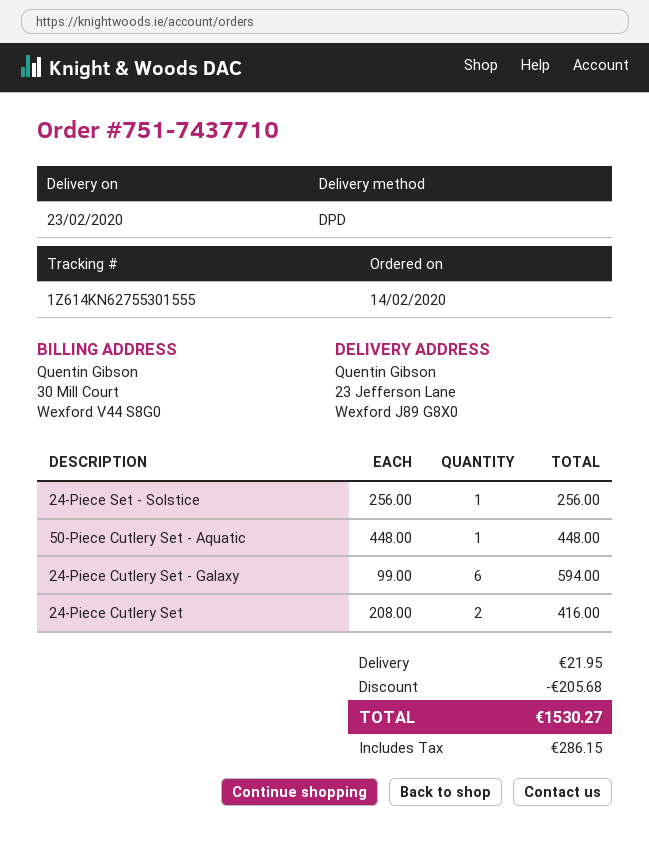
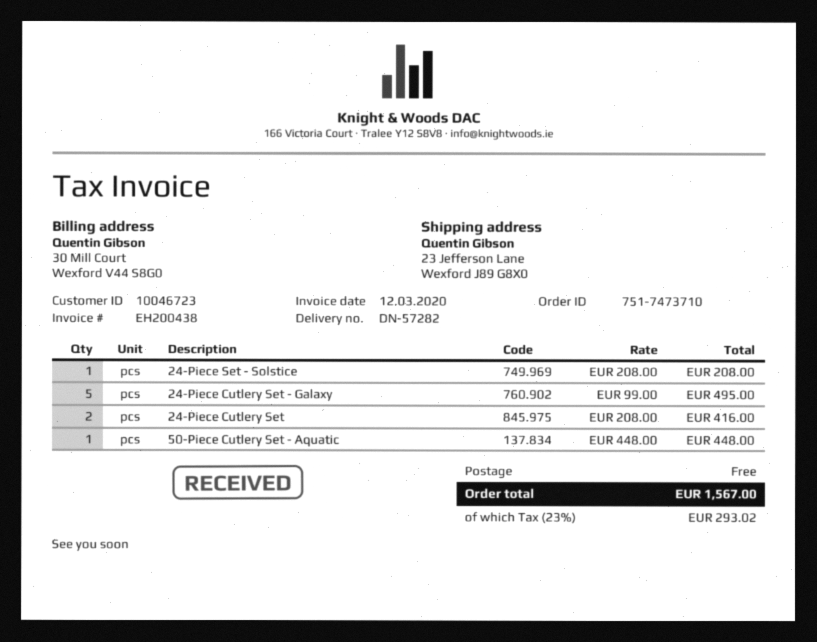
order number: 751-7437710 -> 751-7473710
24-Piece Set - Solstice: 1 x 256.00 = 256.00 -> 1 x 208.00 = 208.00
24-Piece Cutlery Set - Galaxy: 6 x 99.00 = 594.00 -> 5 x 99.00 = 495.00
discount: 205.68 -> none
shipping: 21.95 -> 0.00
tax: 286.15 -> 293.02
total: 1530.27 -> 1567.00

